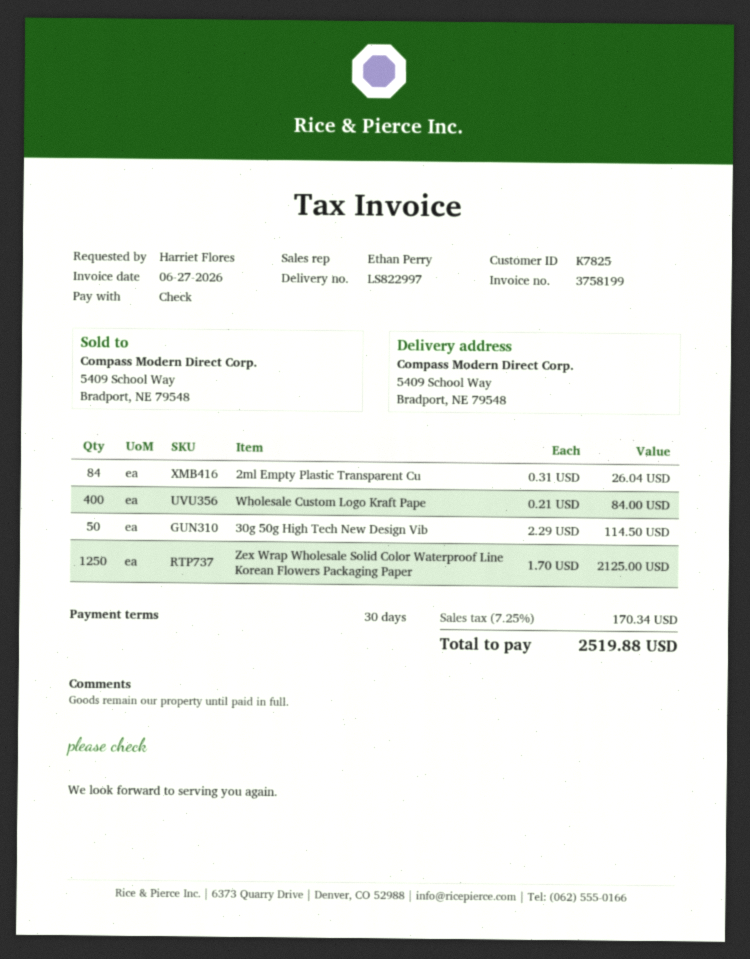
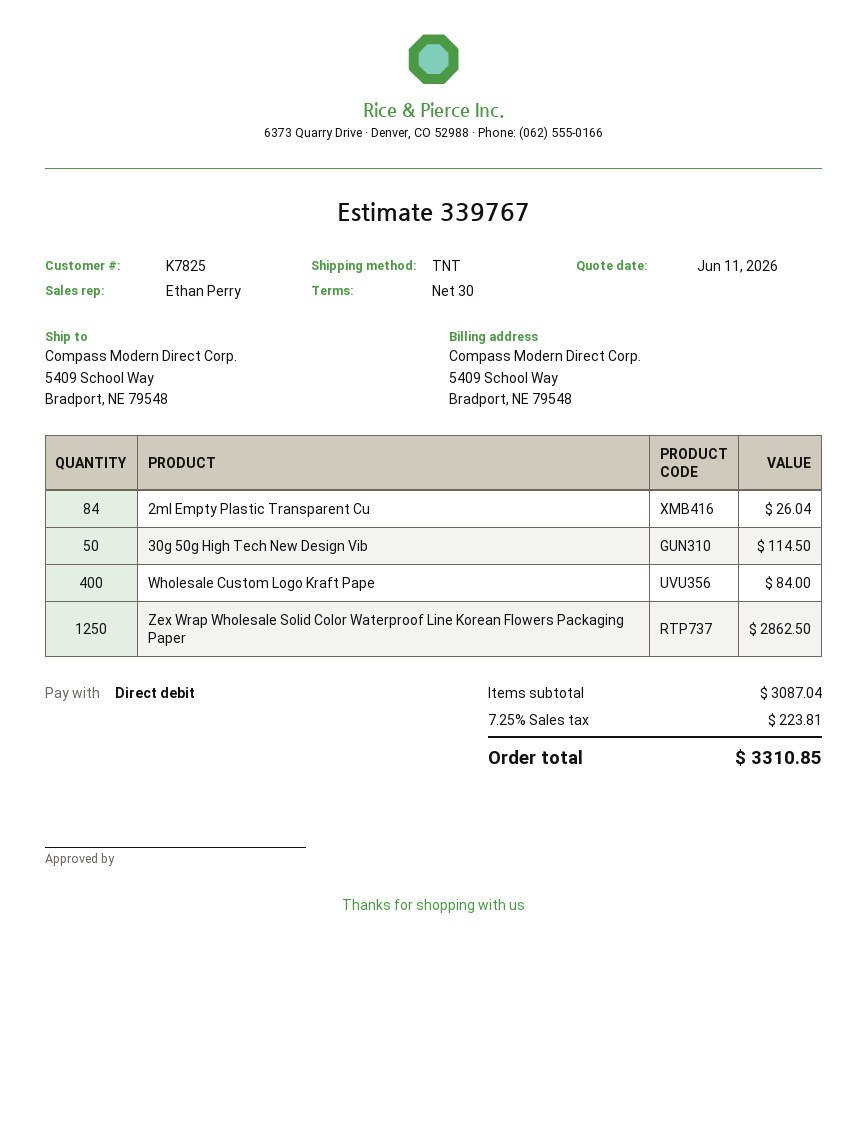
payment method: cheque -> direct debit
Zex Wrap Wholesale Solid Color Waterproof Line Korean Flowers Packaging Paper: 1250 for 2125.00 -> 1250 for 2862.50
tax: 7.25% = 170.34 -> 7.25% = 223.81
total: 2519.88 -> 3310.85

